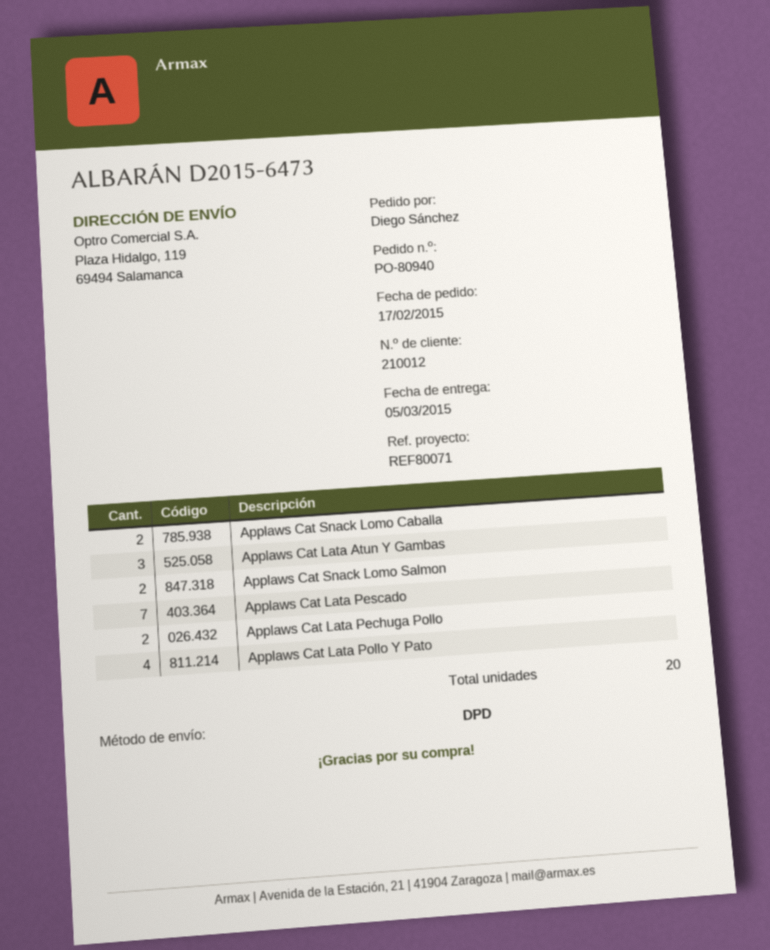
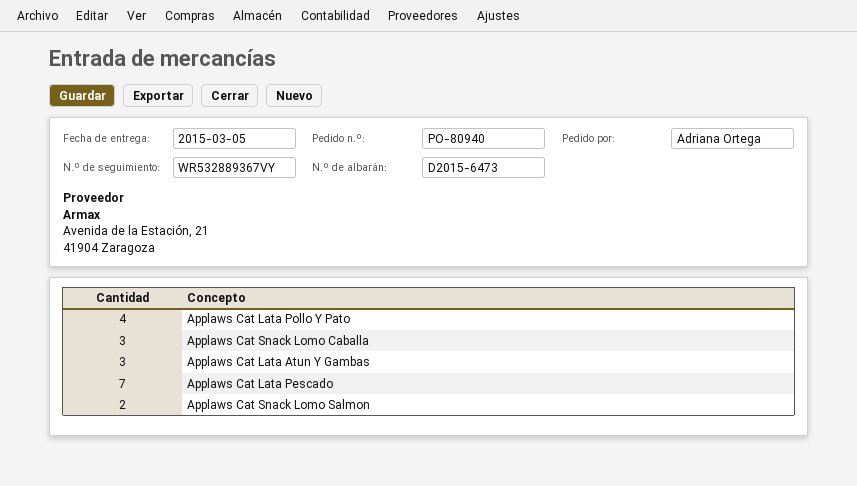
ordered by: Diego Sánchez -> Adriana Ortega
Applaws Cat Snack Lomo Caballa: 2 -> 3
Applaws Cat Lata Pechuga Pollo: 2 -> none

